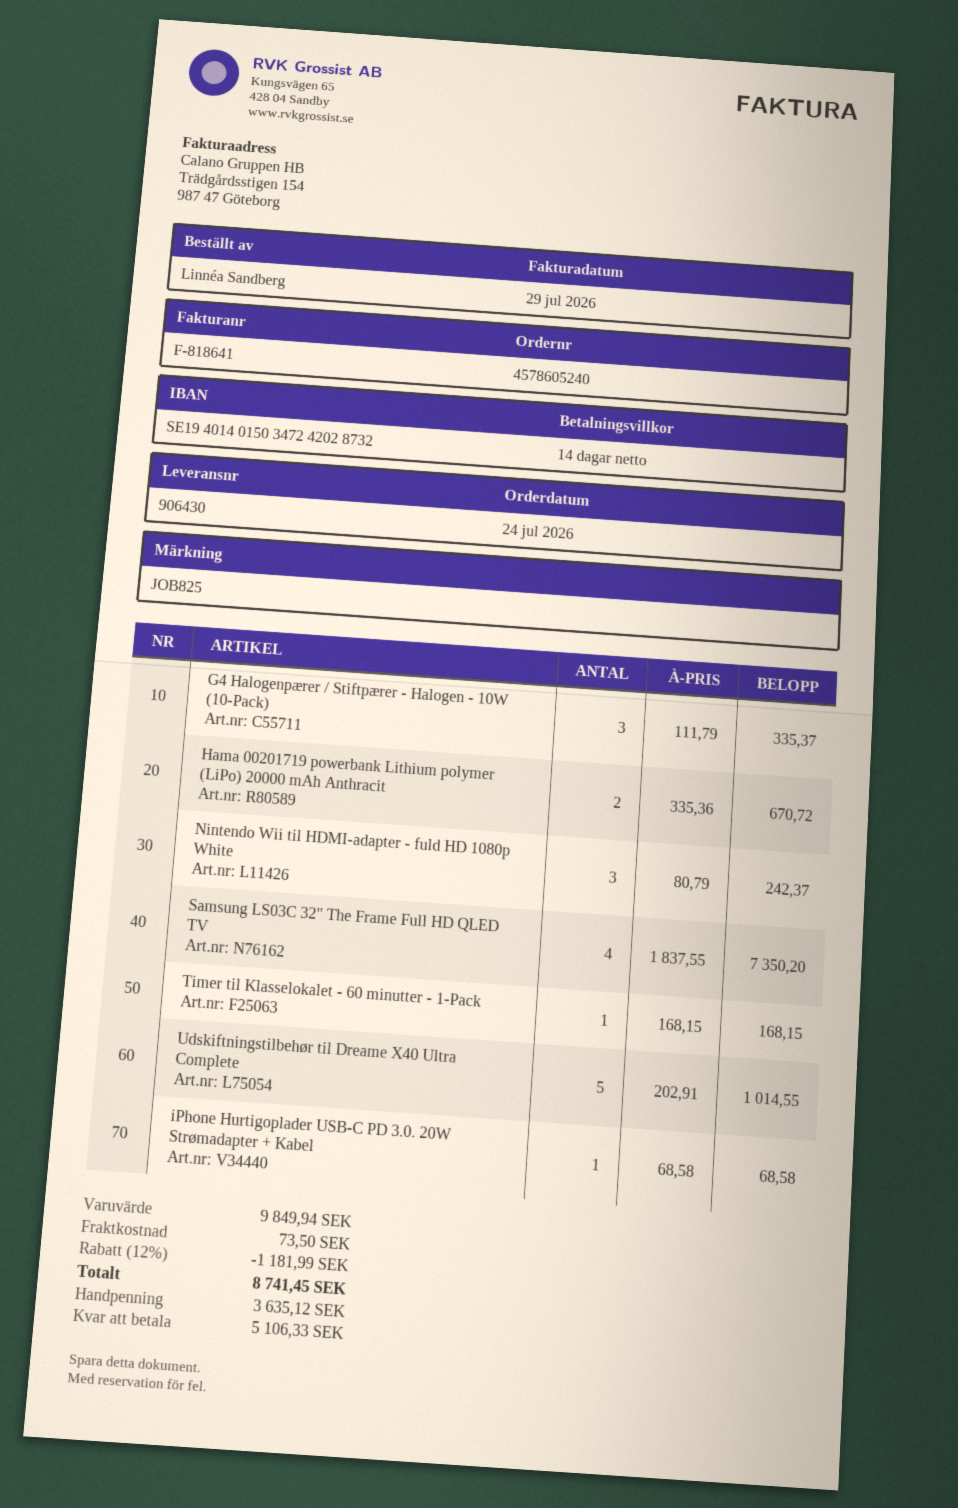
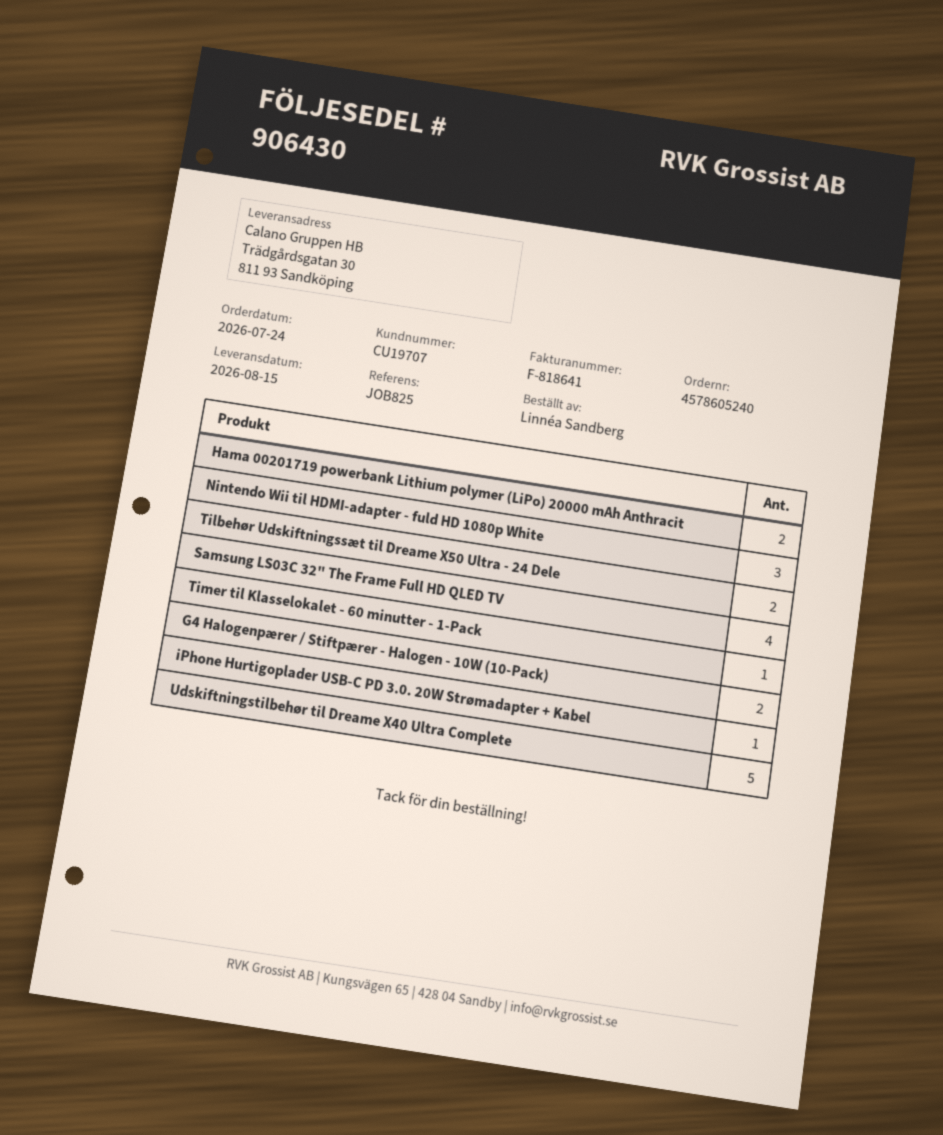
G4 Halogenpærer / Stiftpærer - Halogen - 10W (10-Pack): 3 -> 2
Tilbehør Udskiftningssæt til Dreame X50 Ultra - 24 Dele: none -> 2

